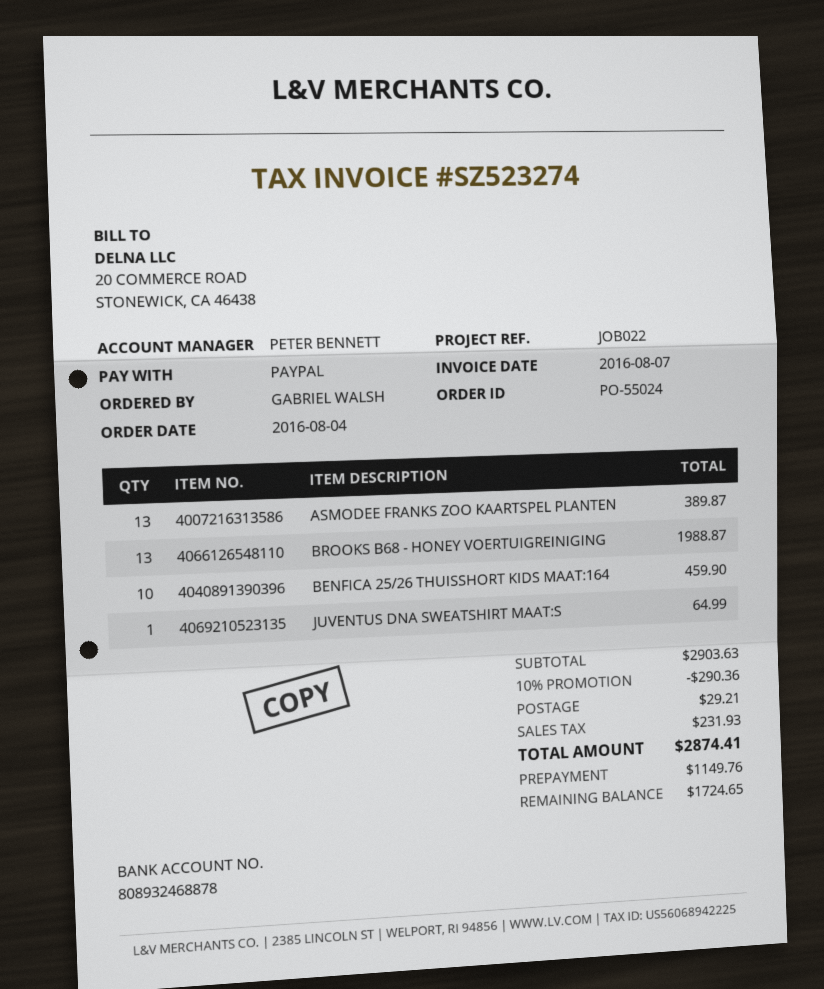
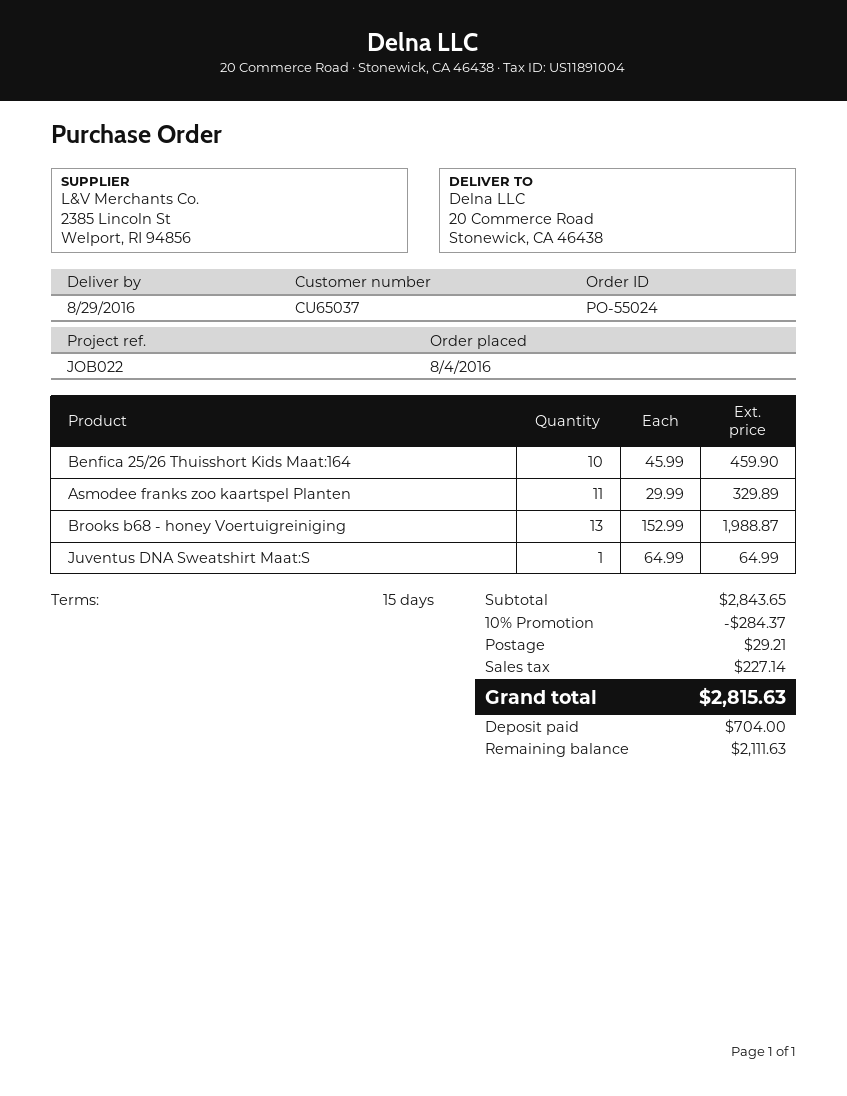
ASMODEE FRANKS ZOO KAARTSPEL PLANTEN: 13 for 389.87 -> 11 for 329.89
subtotal: 2903.63 -> 2843.65
discount: 10% = 290.36 -> 10% = 284.37
tax: 231.93 -> 227.14
total: 2874.41 -> 2815.63
deposit: 1149.76 -> 704.00
balance: 1724.65 -> 2111.63

